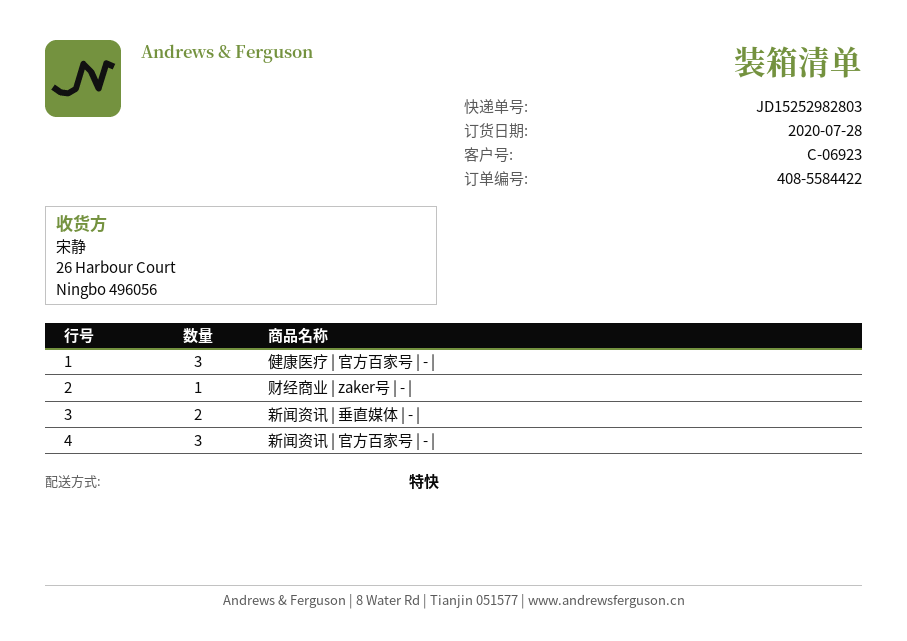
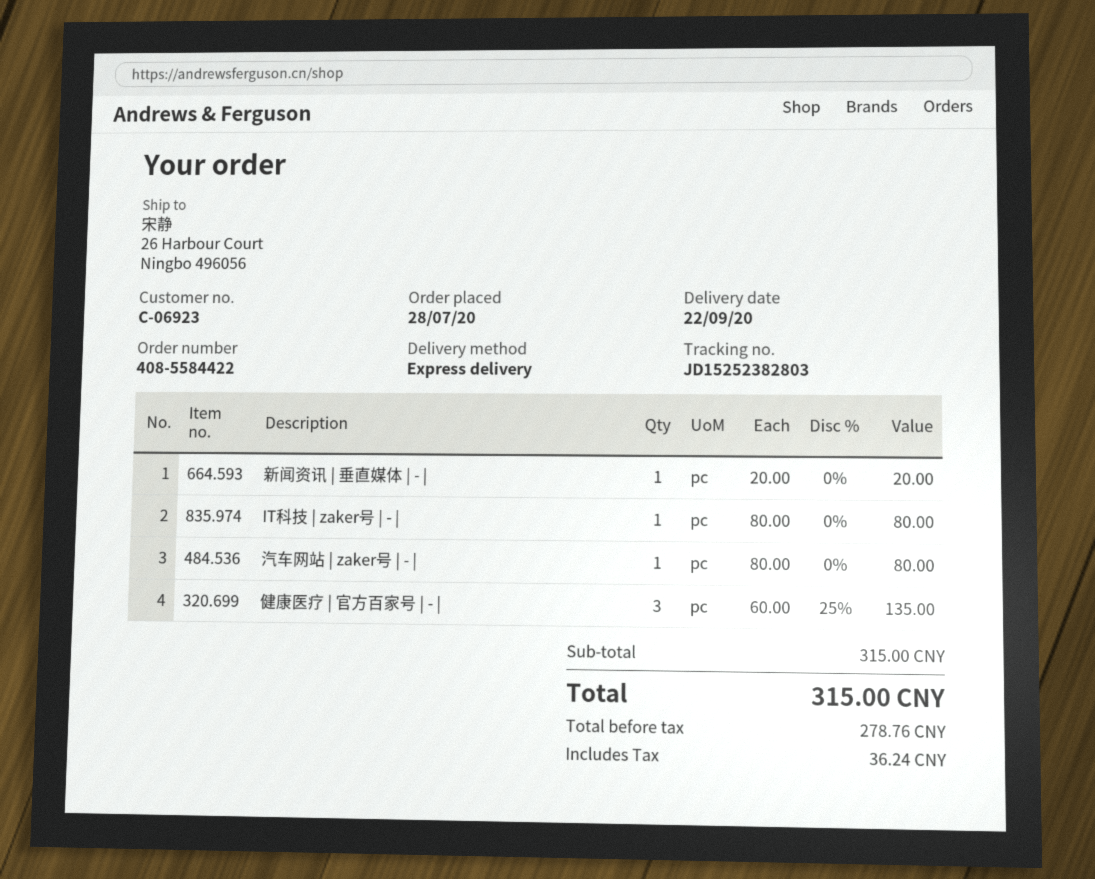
tracking number: JD15252982803 -> JD15252382803
财经商业 | zaker号 | - |: 1 -> none
新闻资讯 | 垂直媒体 | - |: 2 -> 1
新闻资讯 | 官方百家号 | - |: 3 -> none
IT科技 | zaker号 | - |: none -> 1
汽车网站 | zaker号 | - |: none -> 1

